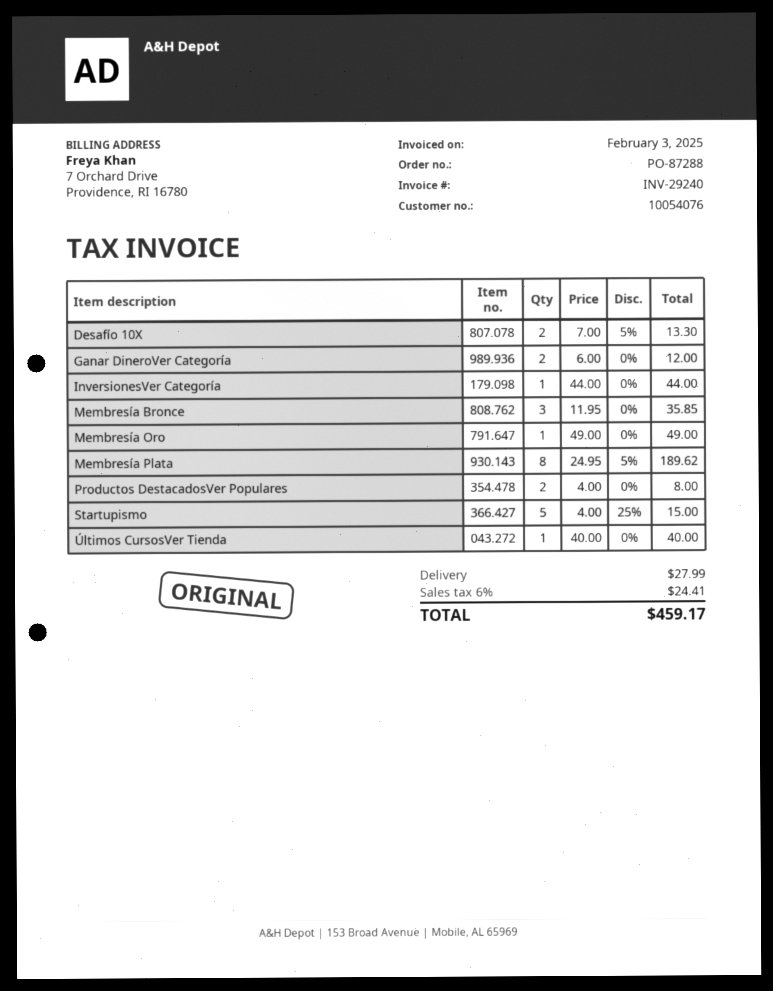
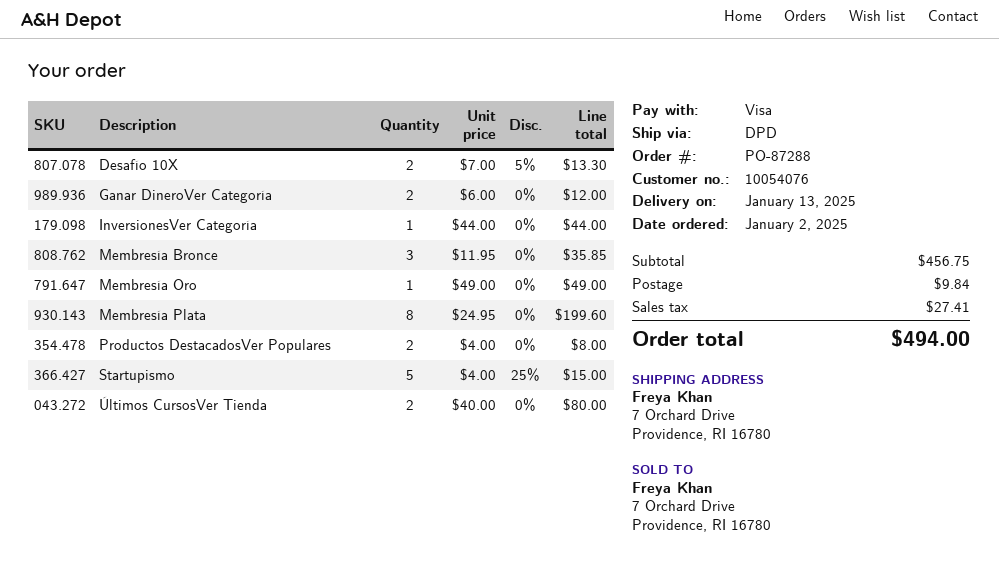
Membresía Plata: 8 x 24.95 - 5% = 189.62 -> 8 x 24.95 = 199.60
Últimos CursosVer Tienda: 1 x 40.00 = 40.00 -> 2 x 40.00 = 80.00
shipping: 27.99 -> 9.84
tax: 24.41 -> 27.41
total: 459.17 -> 494.00

